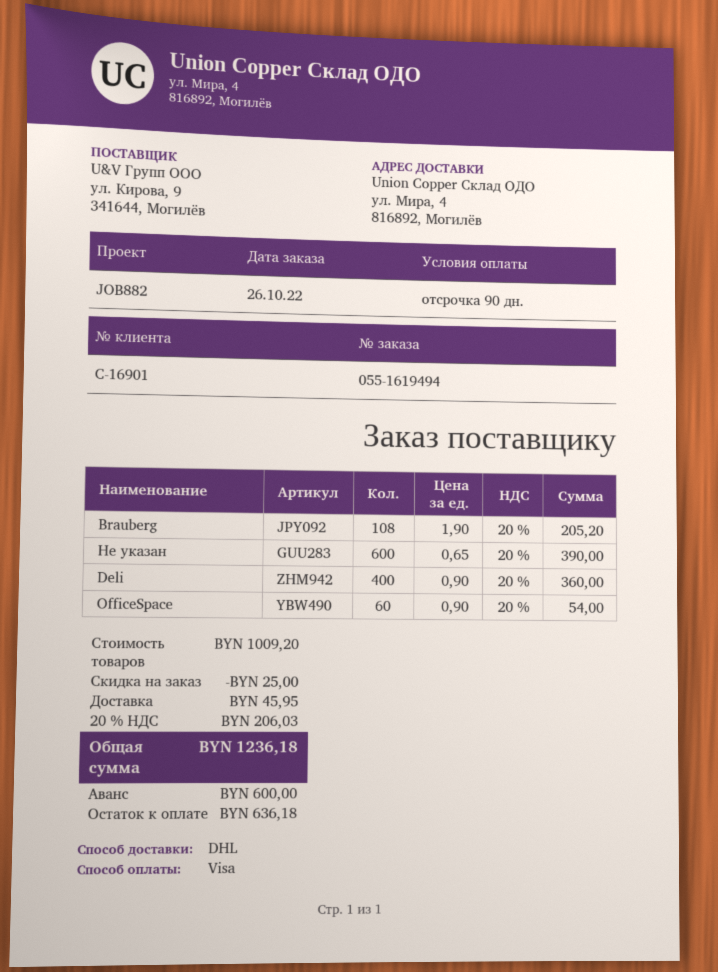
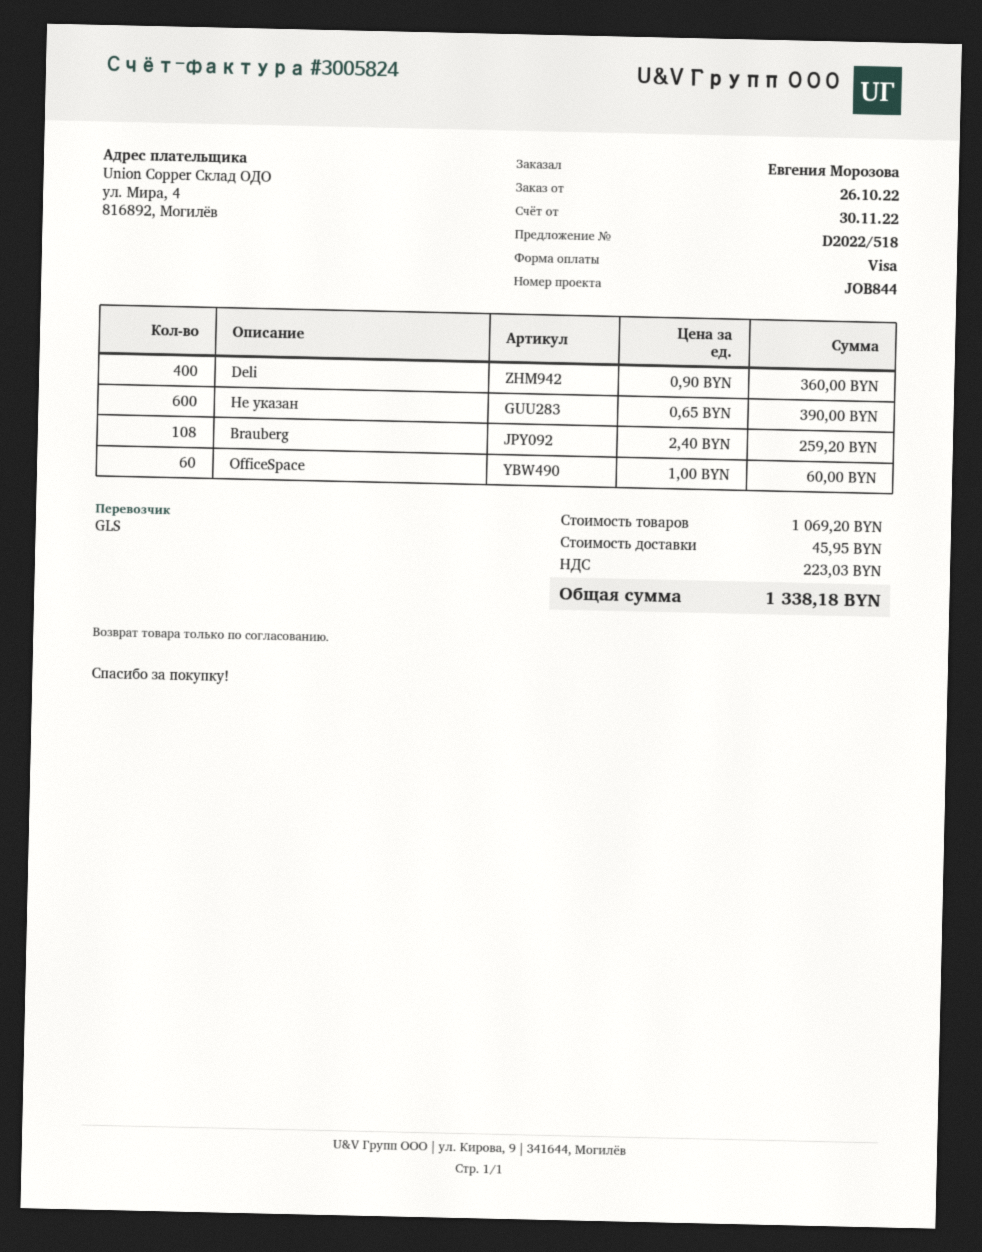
reference: JOB882 -> JOB844
shipping method: DHL -> GLS
Brauberg: 108 x 1.90 = 205.20 -> 108 x 2.40 = 259.20
OfficeSpace: 60 x 0.90 = 54.00 -> 60 x 1.00 = 60.00
subtotal: 1009.20 -> 1069.20
discount: 25.00 -> none
tax: 206.03 -> 223.03
total: 1236.18 -> 1338.18

